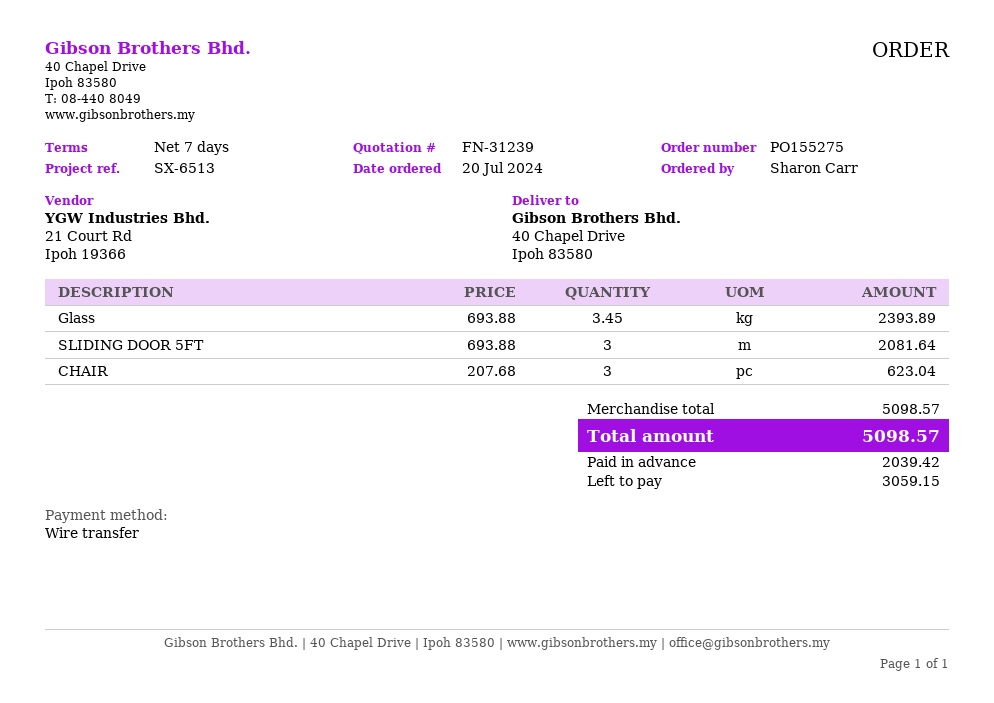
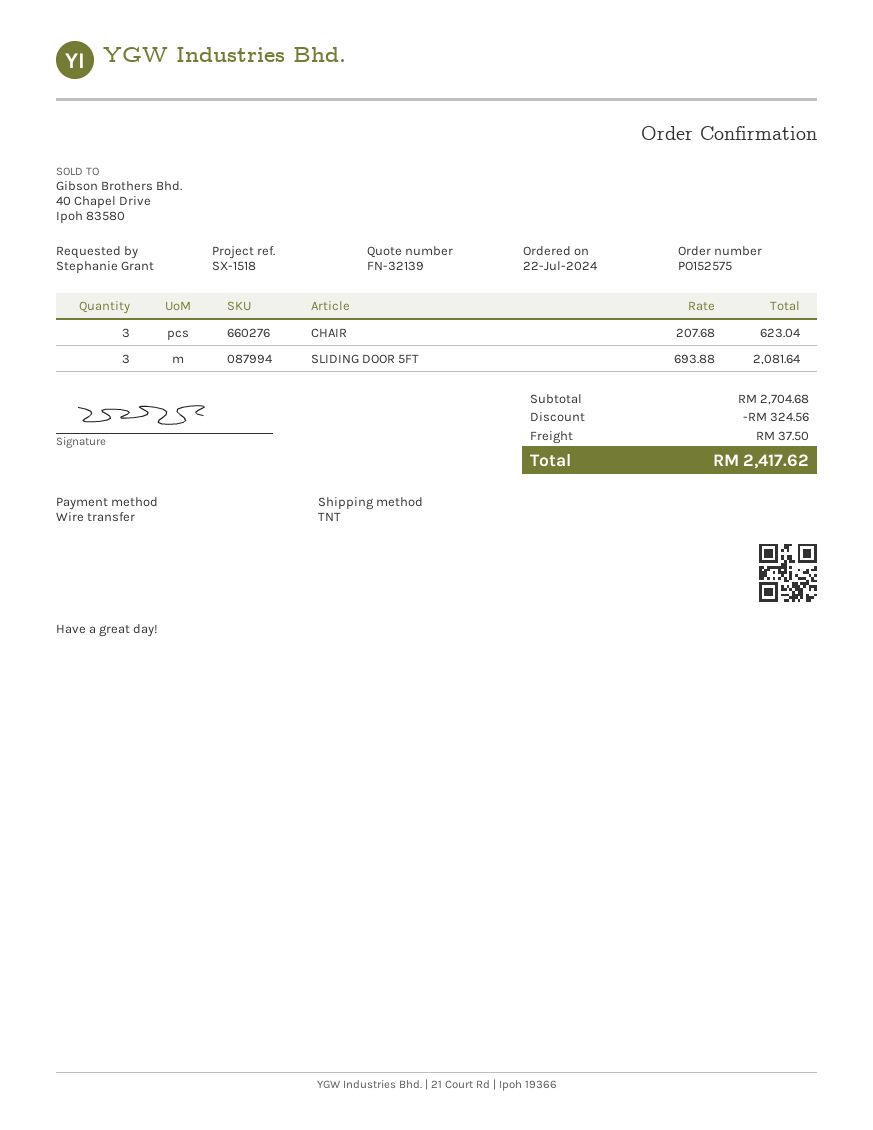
quote number: FN-31239 -> FN-32139
order number: PO155275 -> PO152575
order date: 2024-07-20 -> 2024-07-22
reference: SX-6513 -> SX-1518
ordered by: Sharon Carr -> Stephanie Grant
Glass: 3.45 x 693.88 = 2393.89 -> none
subtotal: 5098.57 -> 2704.68
discount: none -> 324.56
shipping: none -> 37.50
total: 5098.57 -> 2417.62

